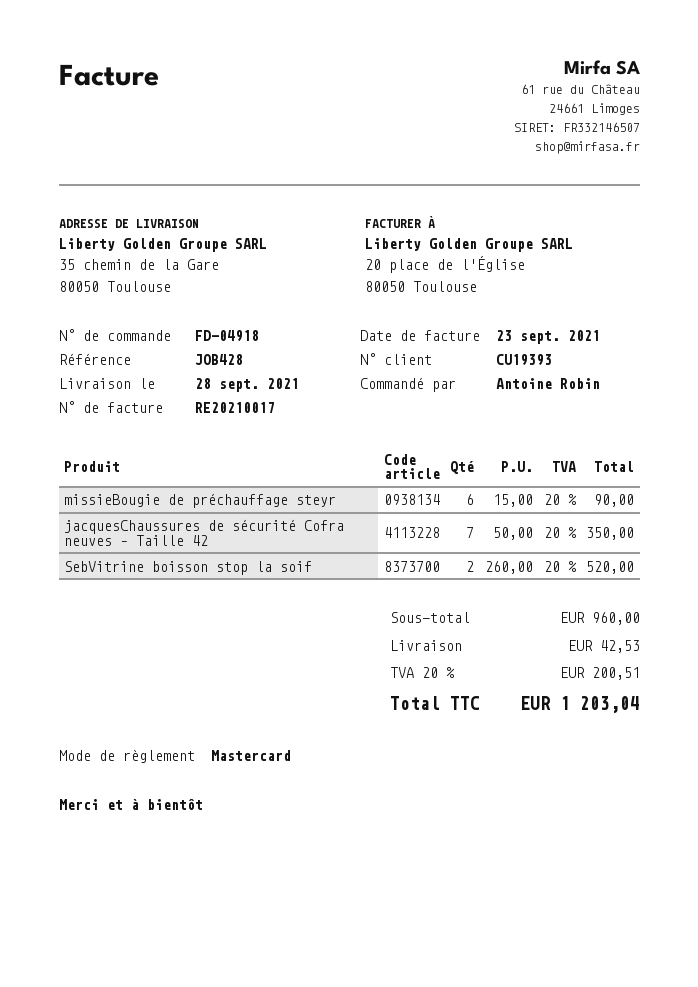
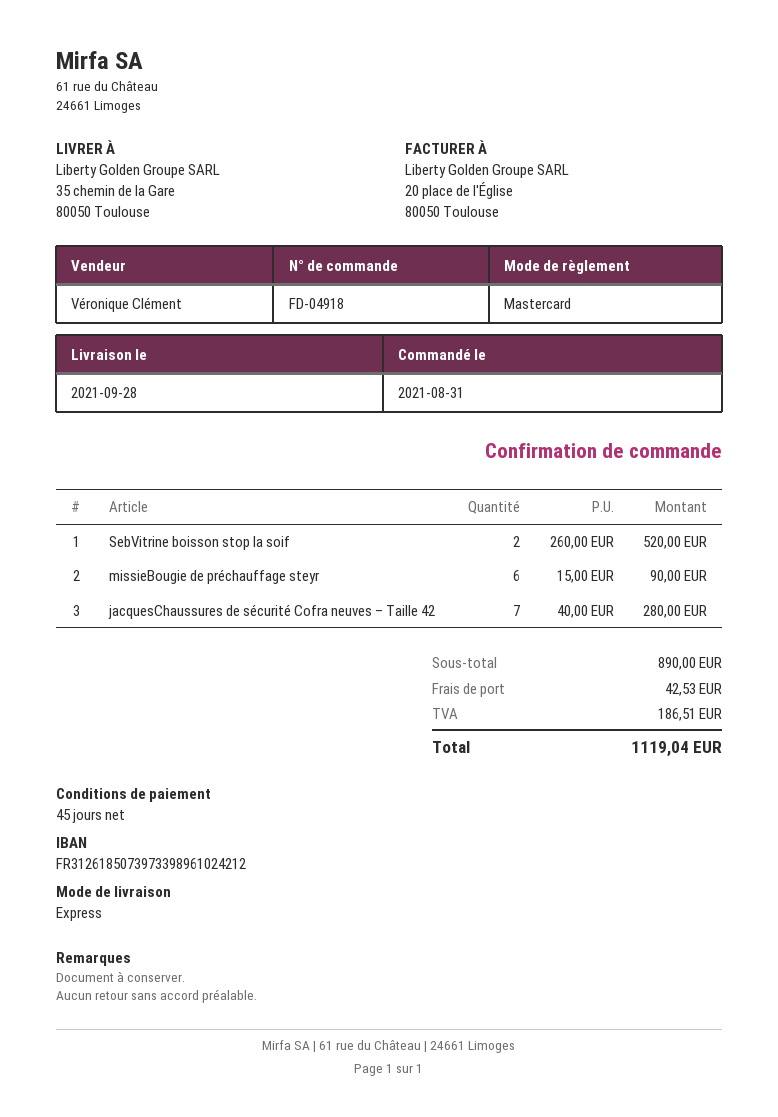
jacquesChaussures de sécurité Cofra neuves – Taille 42: 7 x 50.00 = 350.00 -> 7 x 40.00 = 280.00
subtotal: 960.00 -> 890.00
tax: 200.51 -> 186.51
total: 1203.04 -> 1119.04

